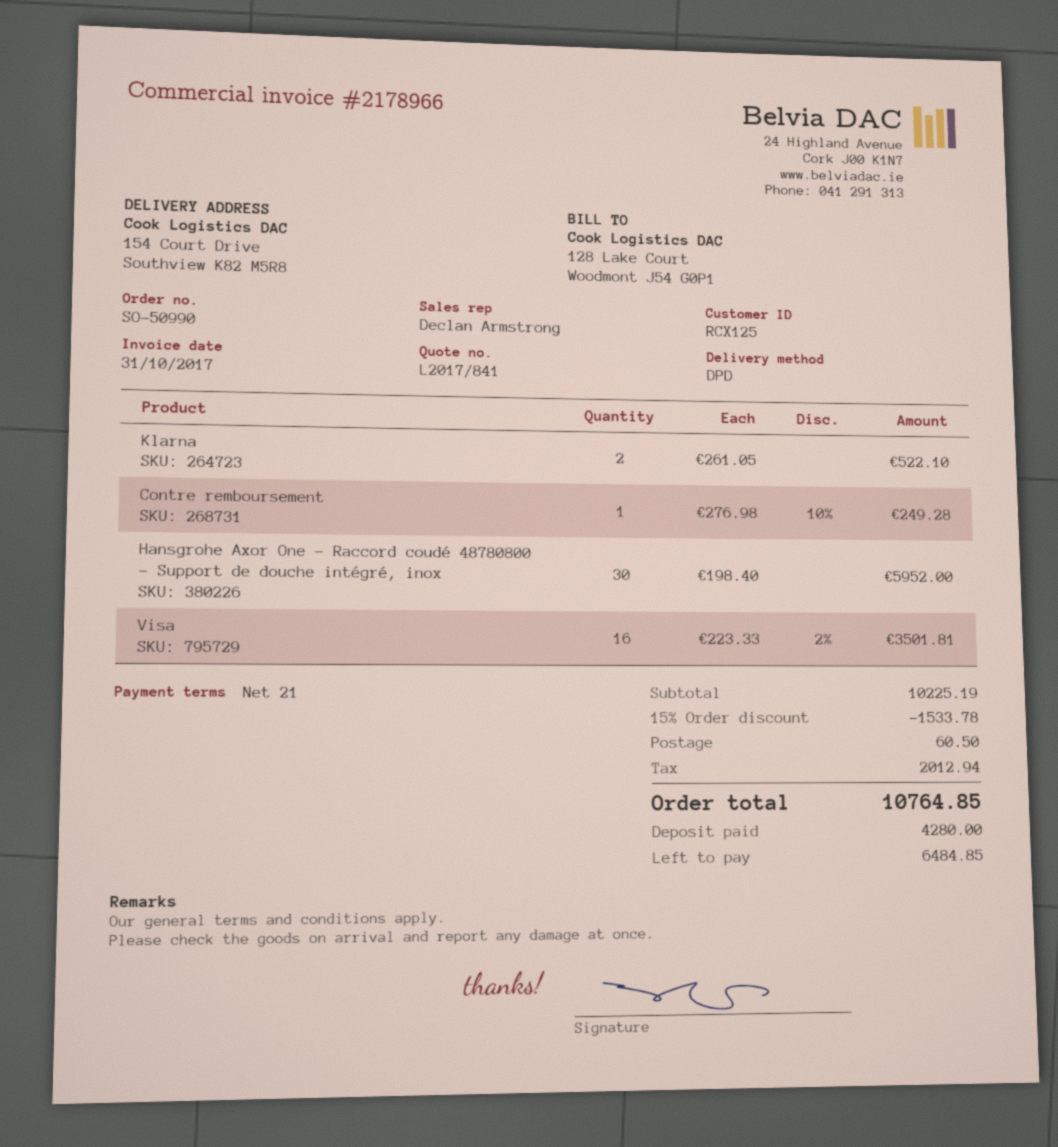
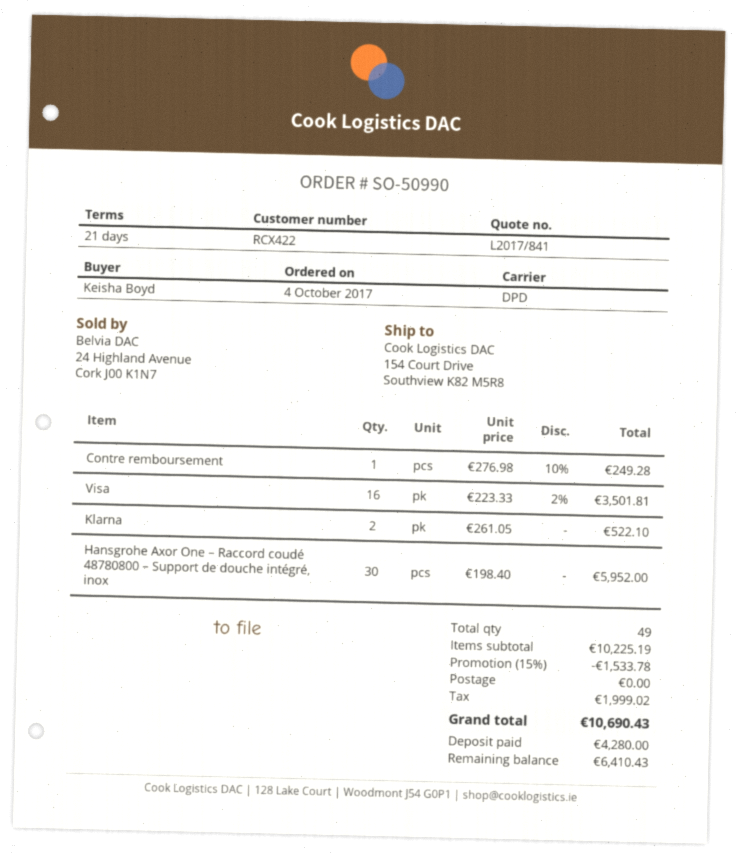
customer number: RCX125 -> RCX422
shipping: 60.50 -> 0.00
tax: 2012.94 -> 1999.02
total: 10764.85 -> 10690.43
balance: 6484.85 -> 6410.43

